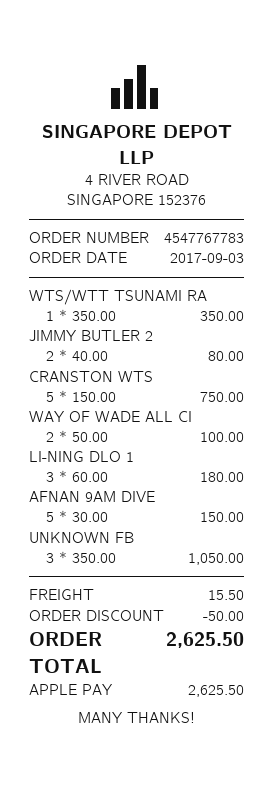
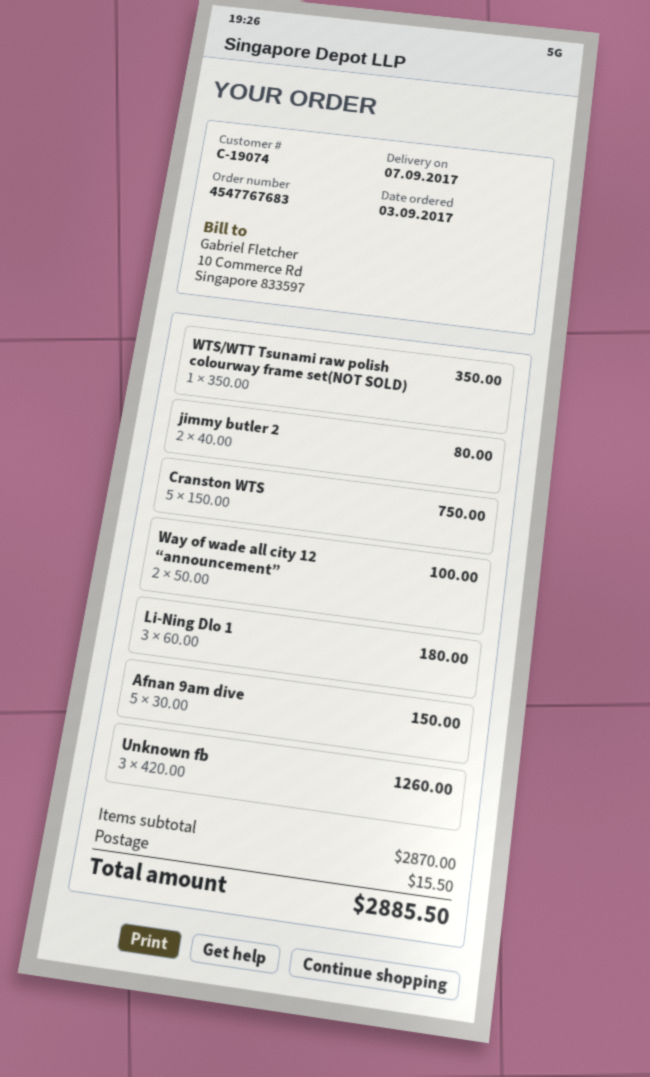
order number: 4547767783 -> 4547767683
UNKNOWN FB: 3 x 350.00 = 1050.00 -> 3 x 420.00 = 1260.00
discount: 50.00 -> none
total: 2625.50 -> 2885.50

